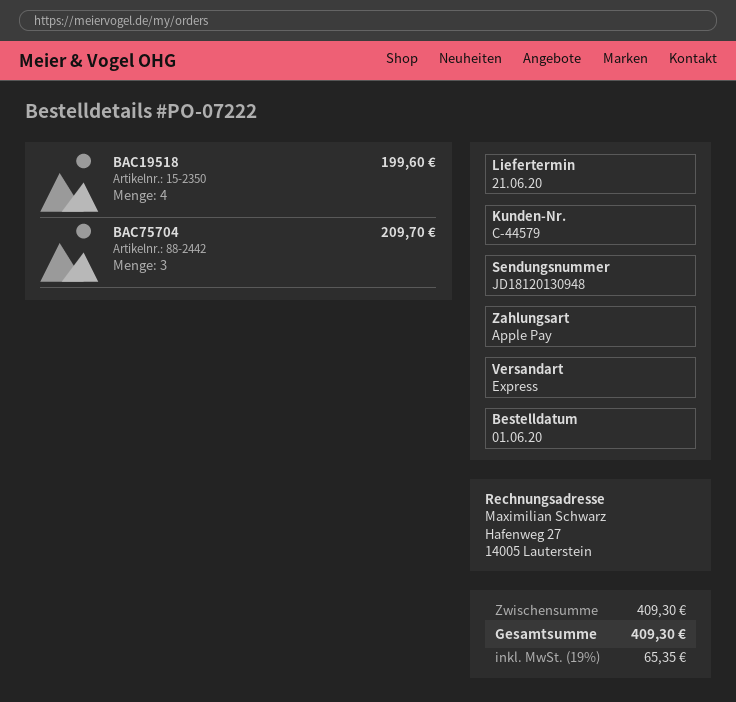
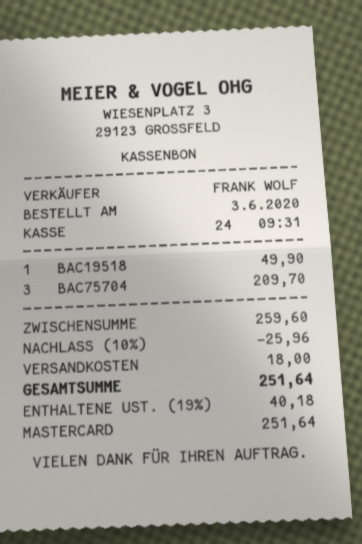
order date: 2020-06-01 -> 2020-06-03
payment method: Apple Pay -> Mastercard
BAC19518: 4 for 199.60 -> 1 for 49.90
subtotal: 409.30 -> 259.60
discount: none -> 10% = 25.96
shipping: none -> 18.00
tax: 19% = 65.35 -> 19% = 40.18
total: 409.30 -> 251.64

